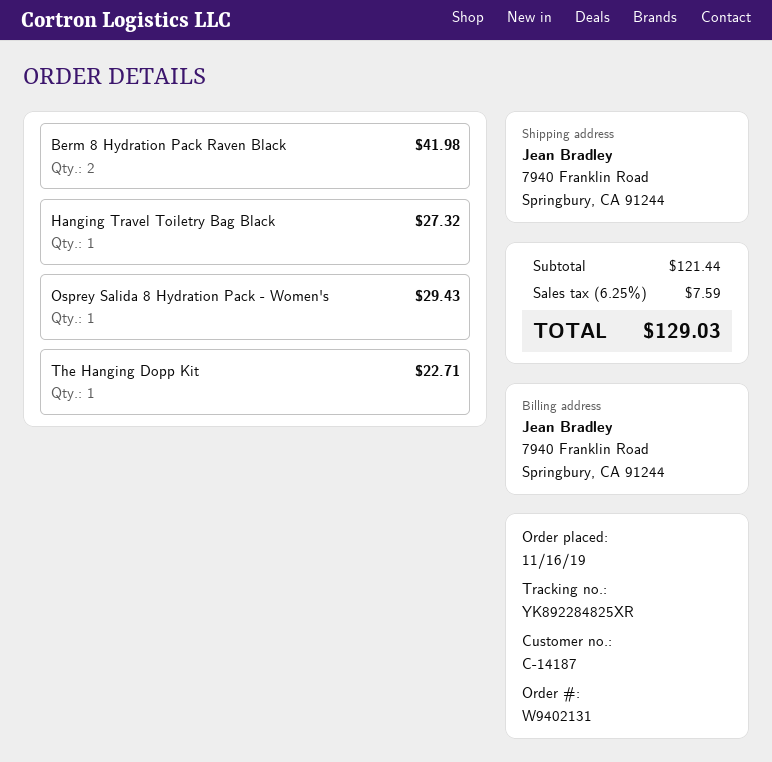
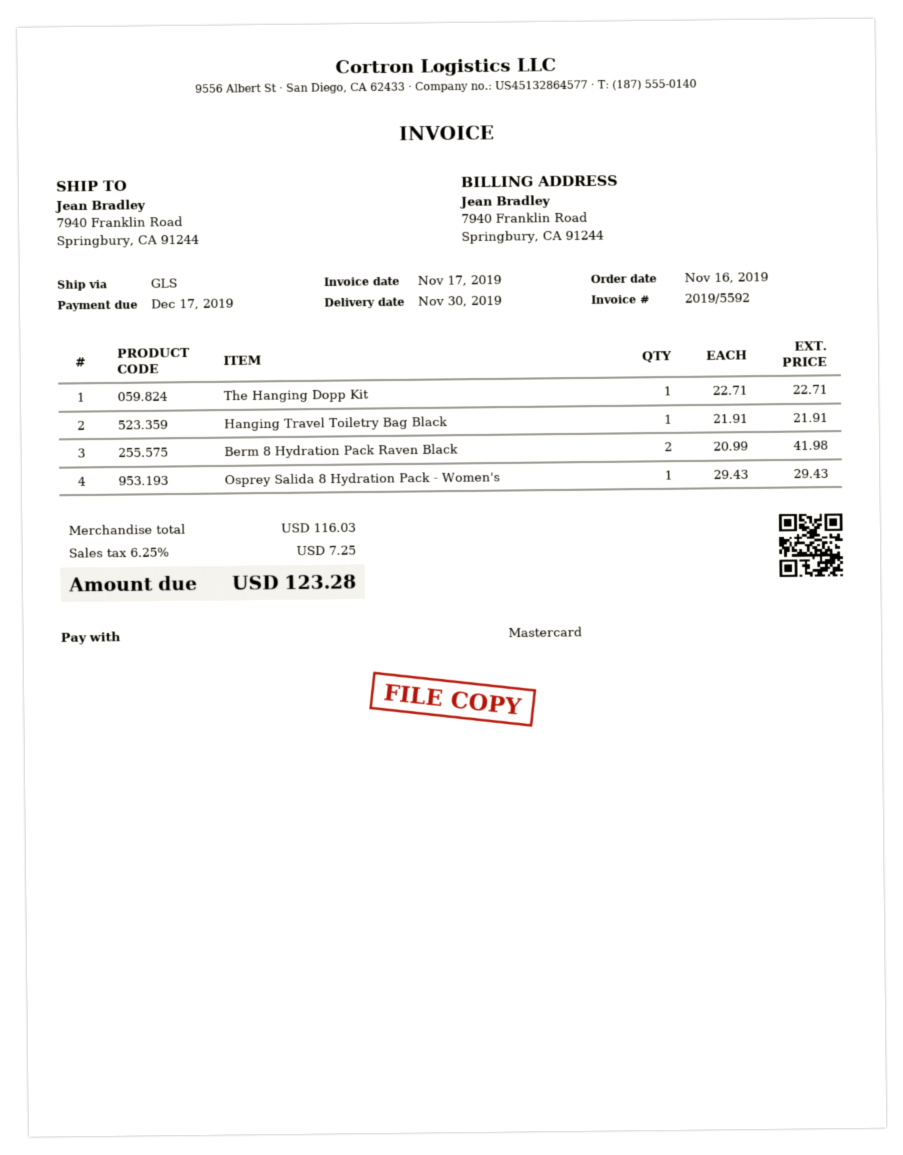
Hanging Travel Toiletry Bag Black: 1 for 27.32 -> 1 for 21.91
subtotal: 121.44 -> 116.03
tax: 6.25% = 7.59 -> 6.25% = 7.25
total: 129.03 -> 123.28

